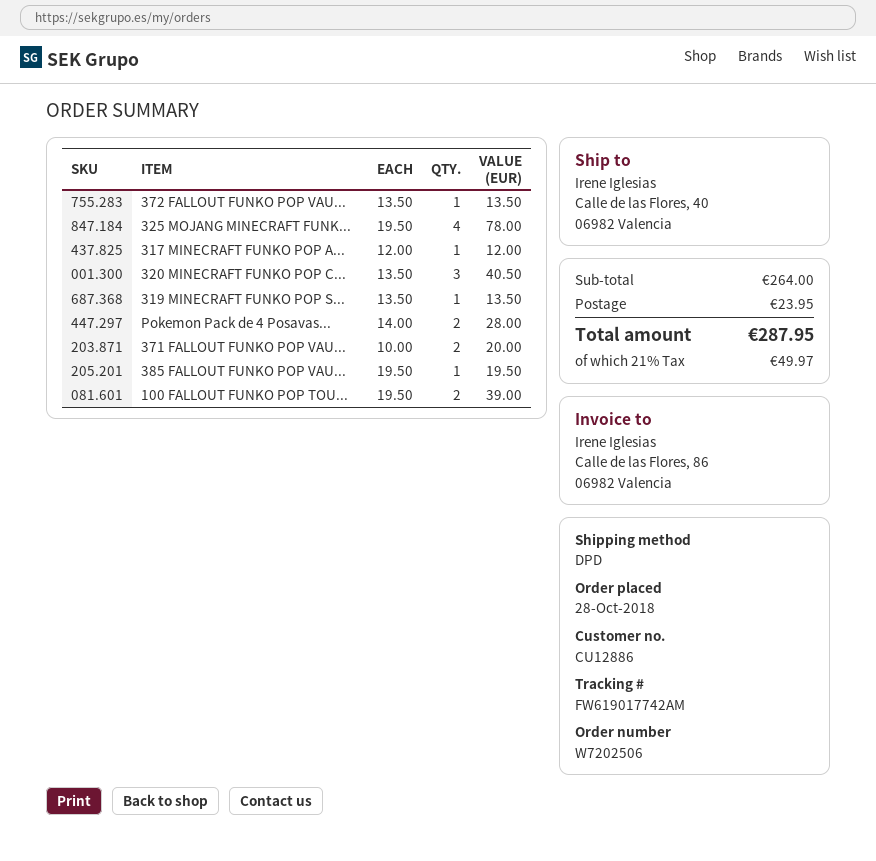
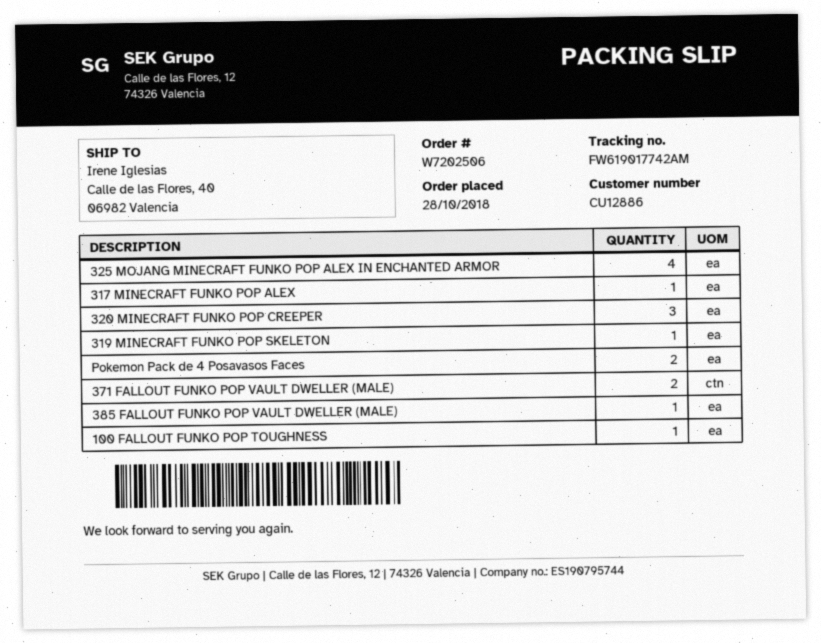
372 FALLOUT FUNKO POP VAU...: 1 -> none
100 FALLOUT FUNKO POP TOU...: 2 -> 1

